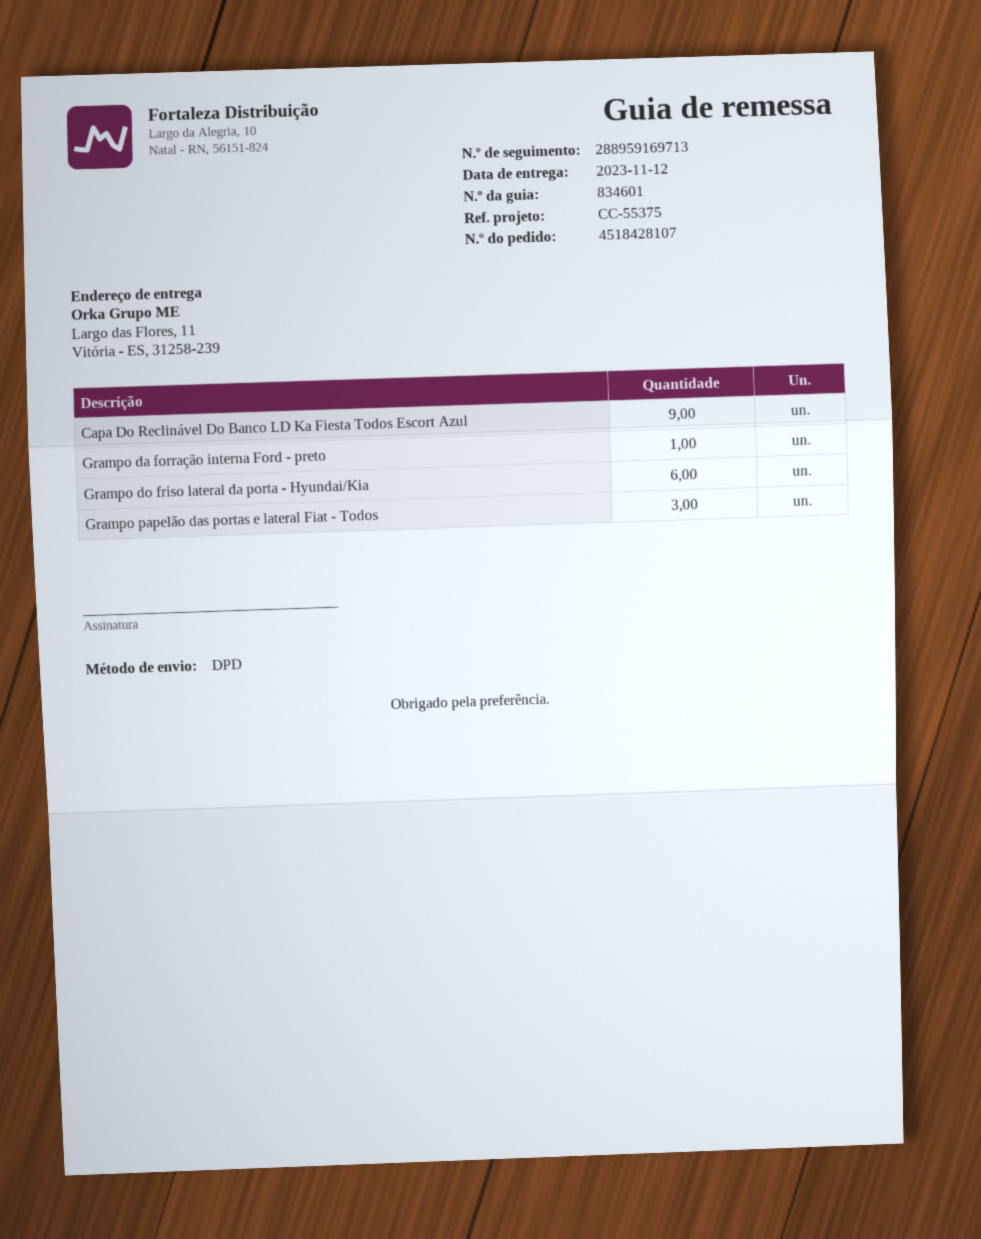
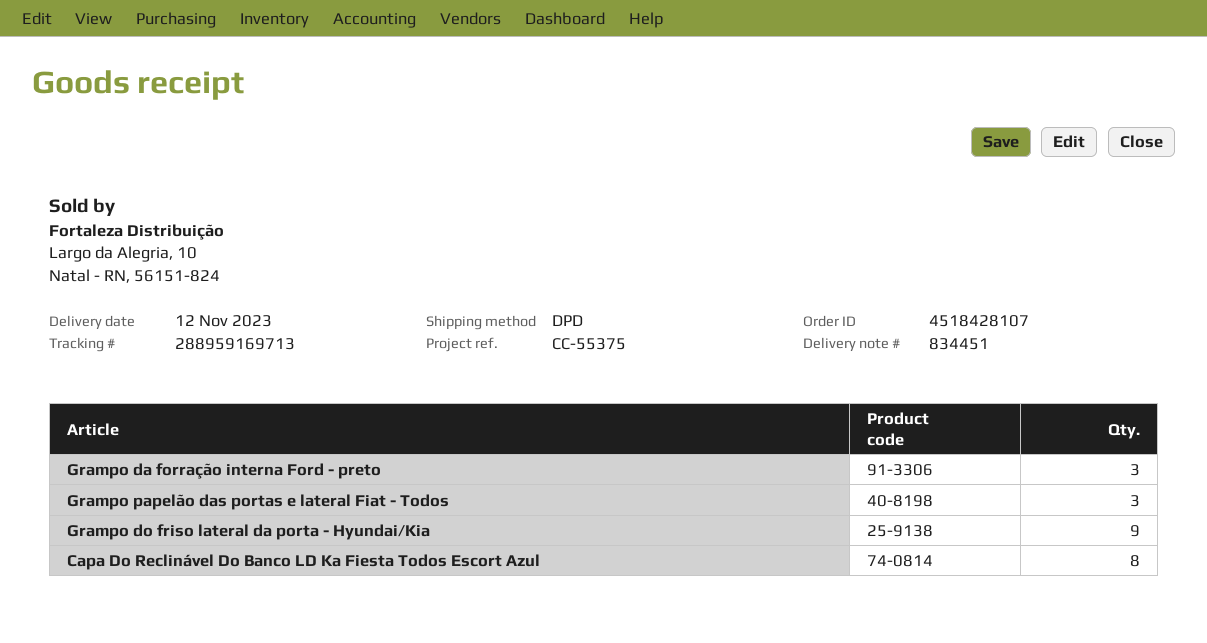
delivery note number: 834601 -> 834451
Capa Do Reclinável Do Banco LD Ka Fiesta Todos Escort Azul: 9 -> 8
Grampo da forração interna Ford - preto: 1 -> 3
Grampo do friso lateral da porta - Hyundai/Kia: 6 -> 9

